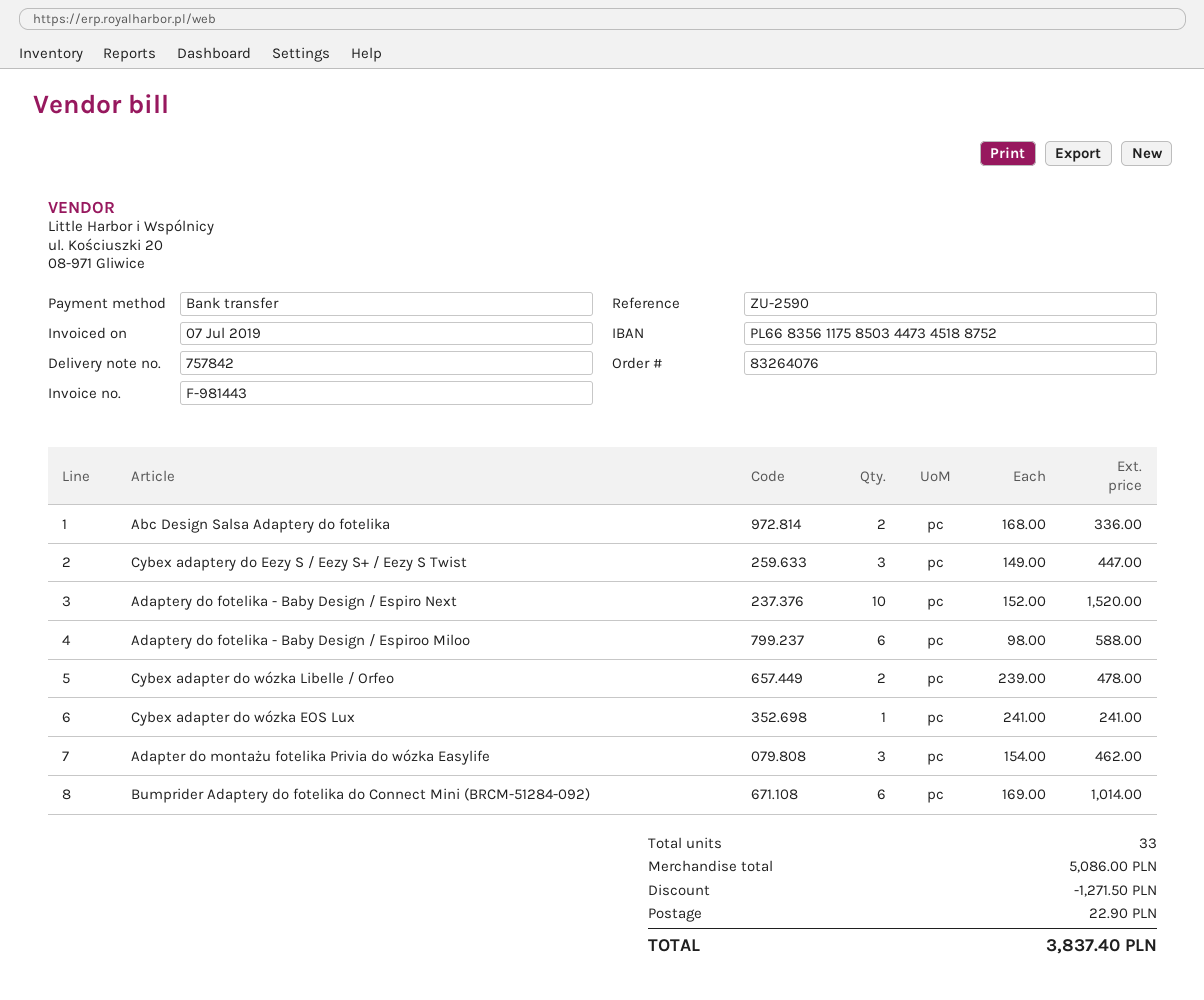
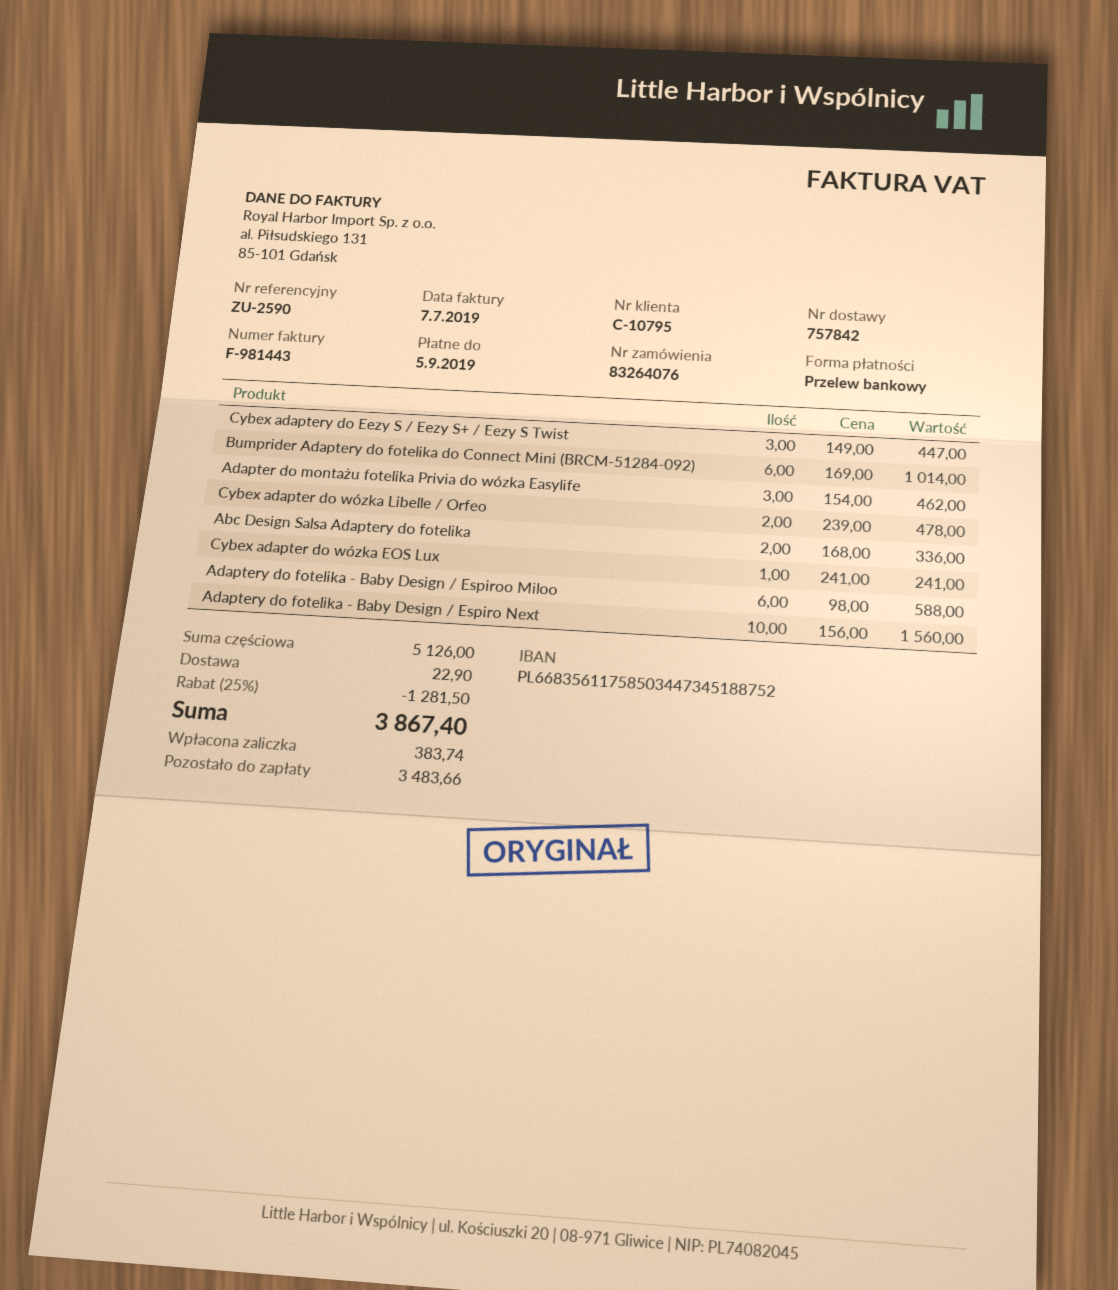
Adaptery do fotelika - Baby Design / Espiro Next: 10 x 152.00 = 1520.00 -> 10 x 156.00 = 1560.00
subtotal: 5086.00 -> 5126.00
discount: 1271.50 -> 1281.50
total: 3837.40 -> 3867.40

